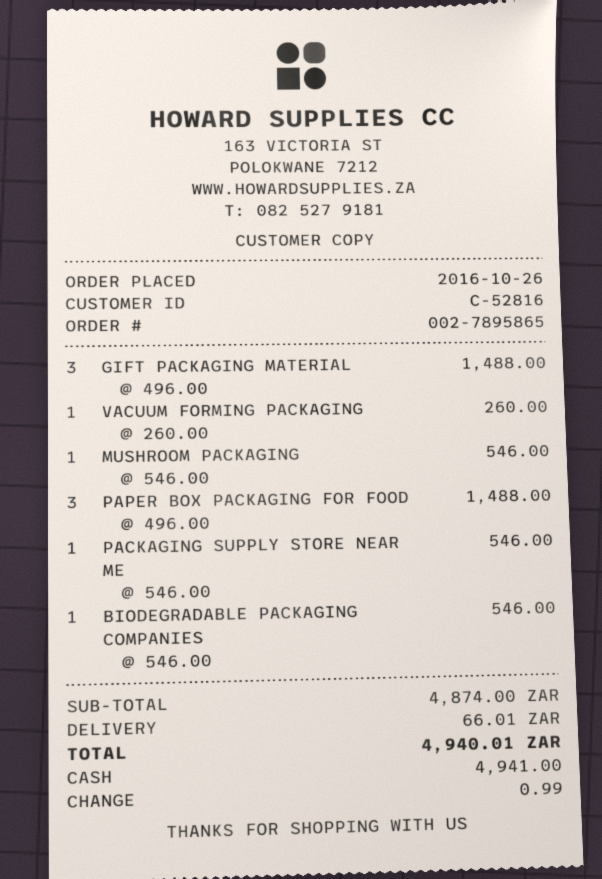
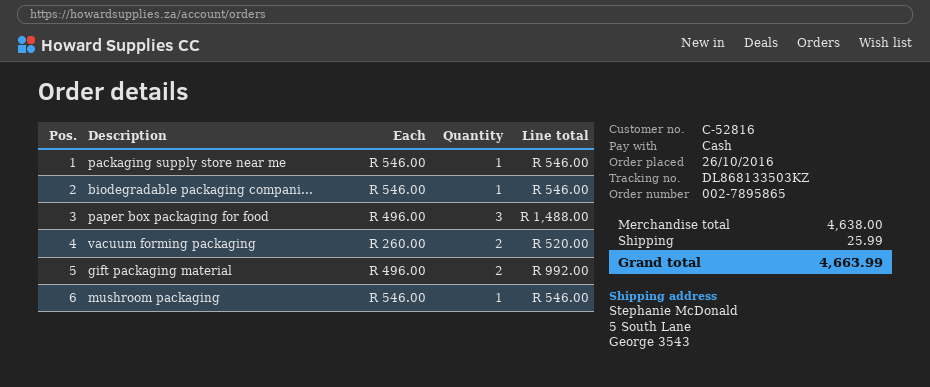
GIFT PACKAGING MATERIAL: 3 x 496.00 = 1488.00 -> 2 x 496.00 = 992.00
VACUUM FORMING PACKAGING: 1 x 260.00 = 260.00 -> 2 x 260.00 = 520.00
subtotal: 4874.00 -> 4638.00
shipping: 66.01 -> 25.99
total: 4940.01 -> 4663.99

